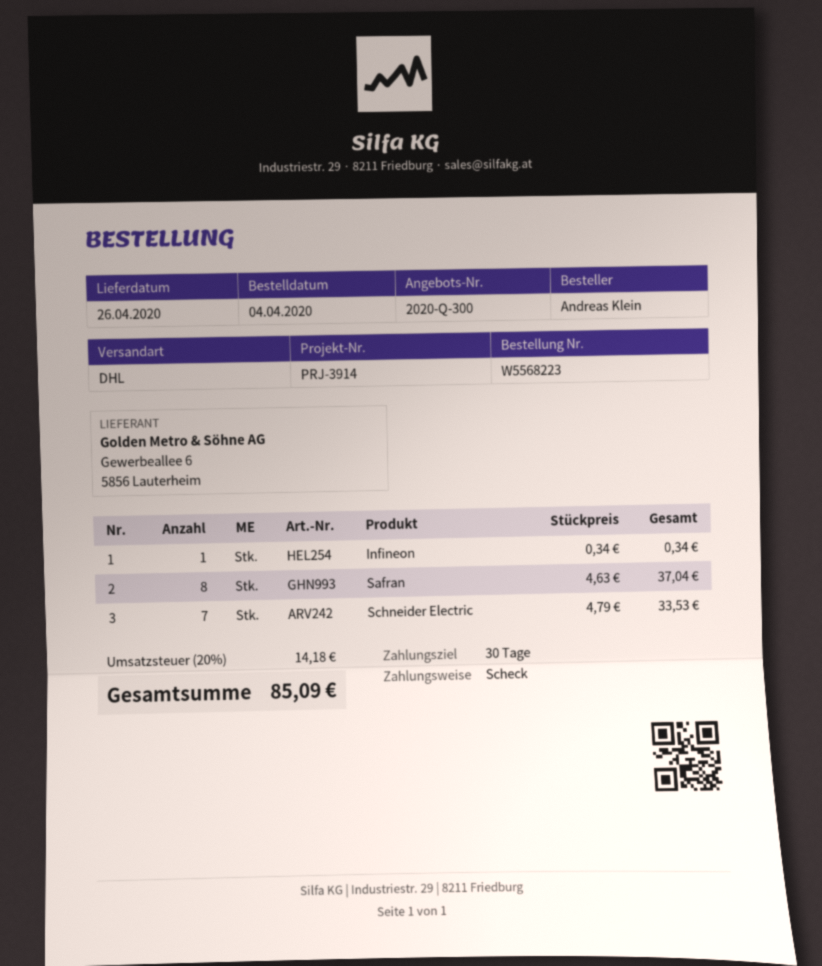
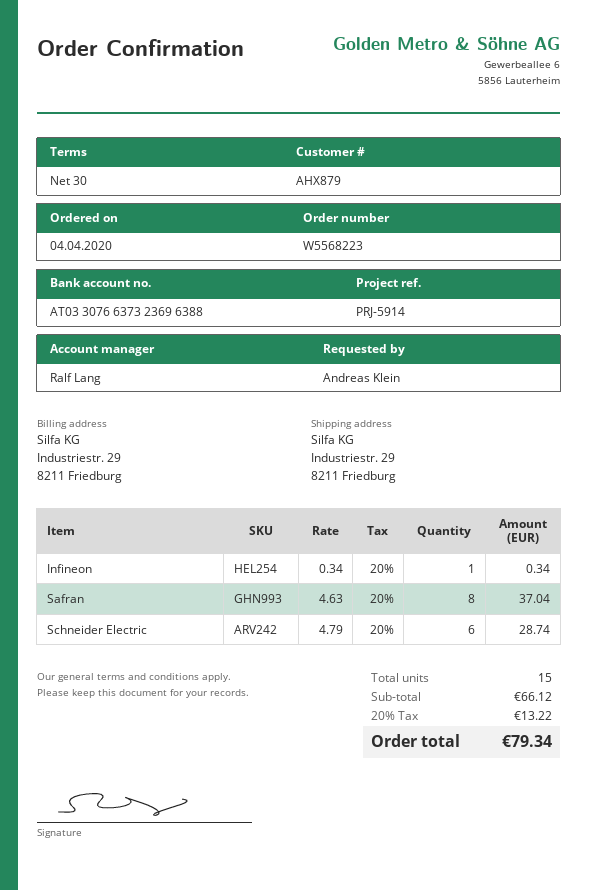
reference: PRJ-3914 -> PRJ-5914
Schneider Electric: 7 x 4.79 = 33.53 -> 6 x 4.79 = 28.74
tax: 20% = 14.18 -> 20% = 13.22
total: 85.09 -> 79.34

